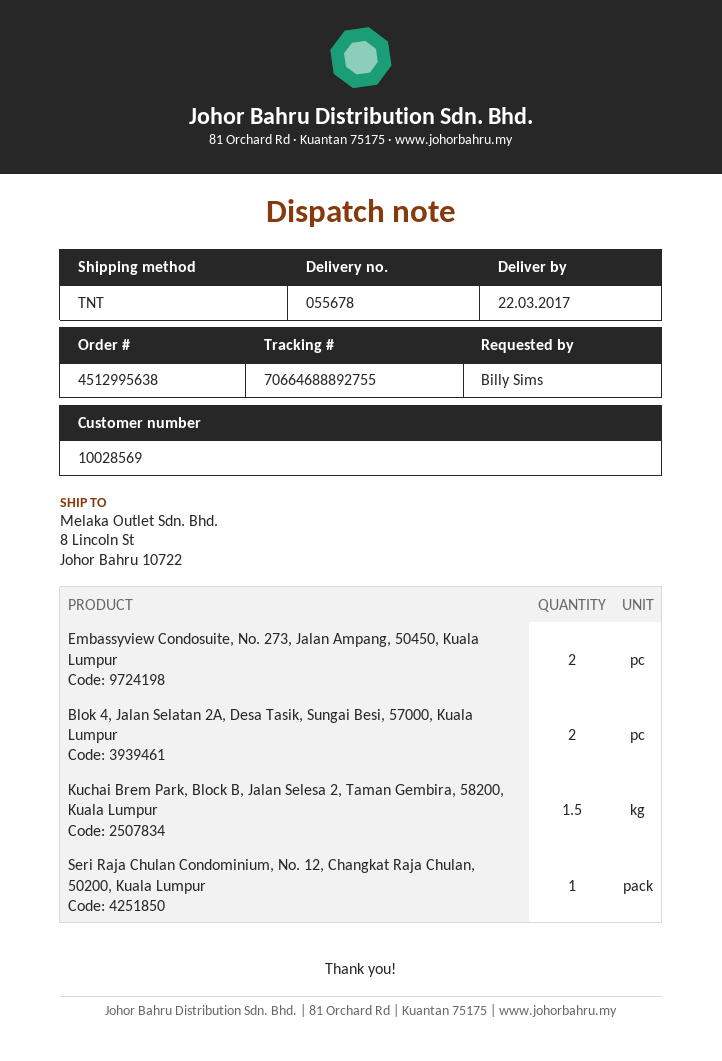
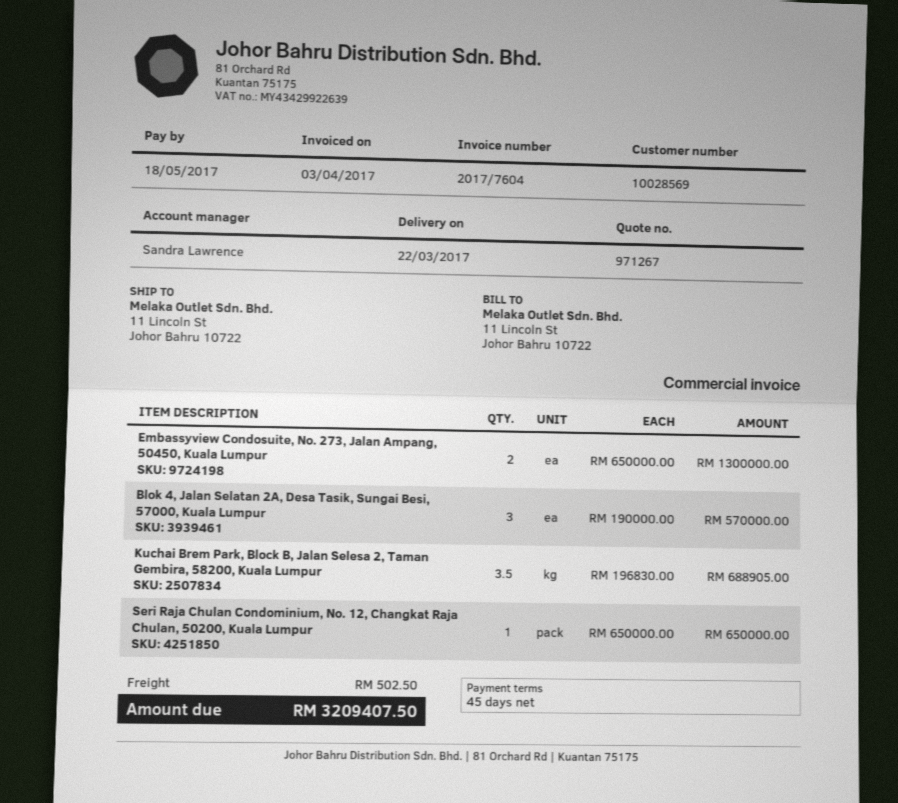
ship to: 8 Lincoln St, Johor Bahru 10722 -> 11 Lincoln St, Johor Bahru 10722
Blok 4, Jalan Selatan 2A, Desa Tasik, Sungai Besi, 57000, Kuala Lumpur: 2 -> 3
Kuchai Brem Park, Block B, Jalan Selesa 2, Taman Gembira, 58200, Kuala Lumpur: 1.5 -> 3.5

